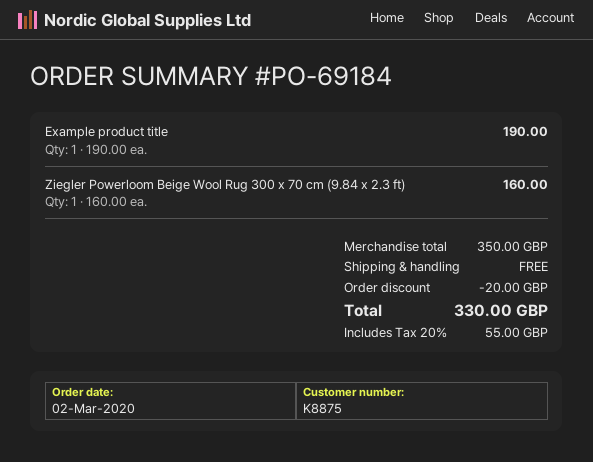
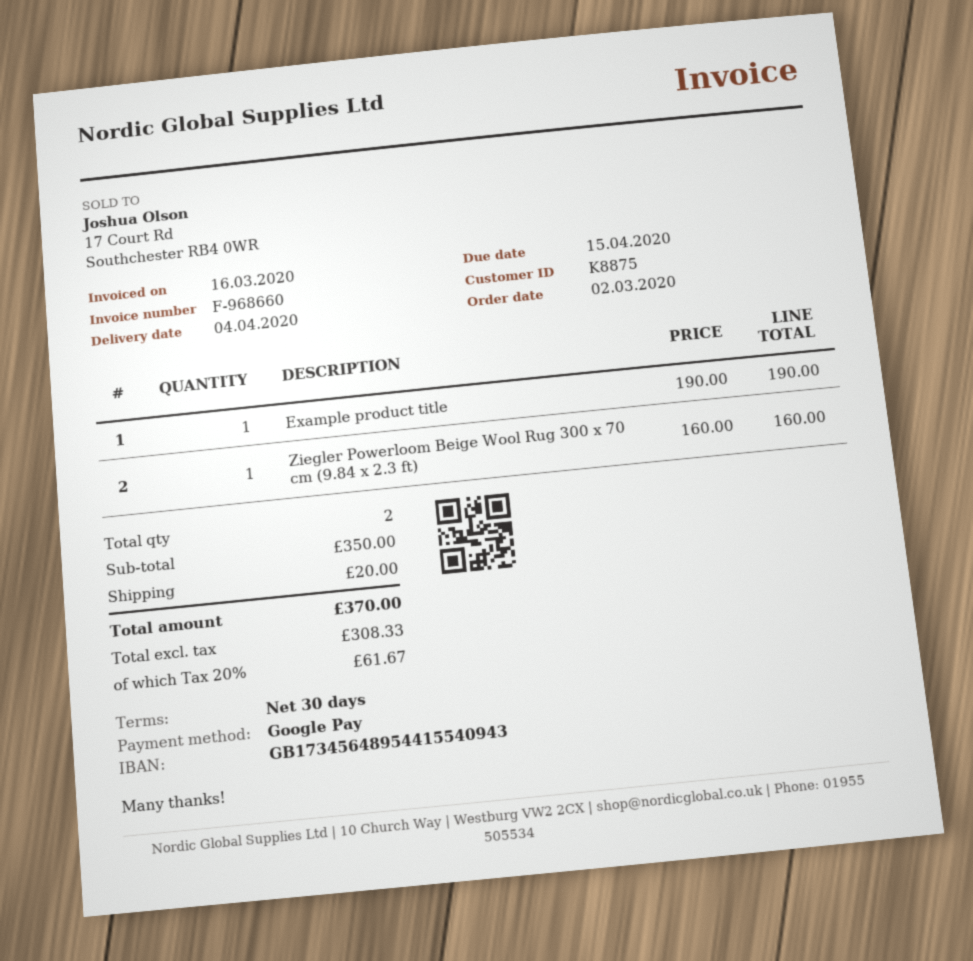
discount: 20.00 -> none
shipping: 0.00 -> 20.00
tax: 20% = 55.00 -> 20% = 61.67
total: 330.00 -> 370.00

